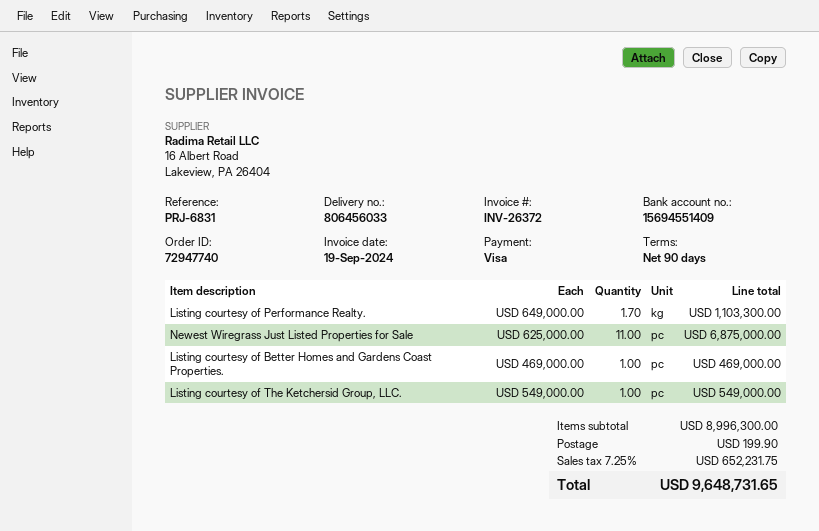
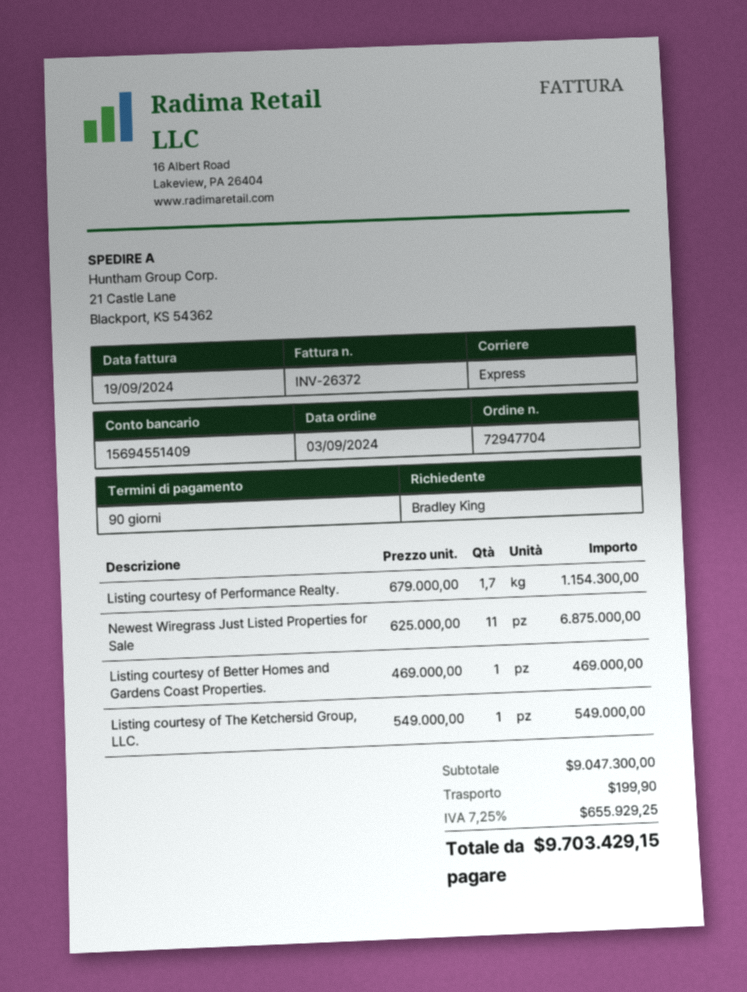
order number: 72947740 -> 72947704
Listing courtesy of Performance Realty.: 1.7 x 649000.00 = 1103300.00 -> 1.7 x 679000.00 = 1154300.00
subtotal: 8996300.00 -> 9047300.00
tax: 7.25% = 652231.75 -> 7.25% = 655929.25
total: 9648731.65 -> 9703429.15

